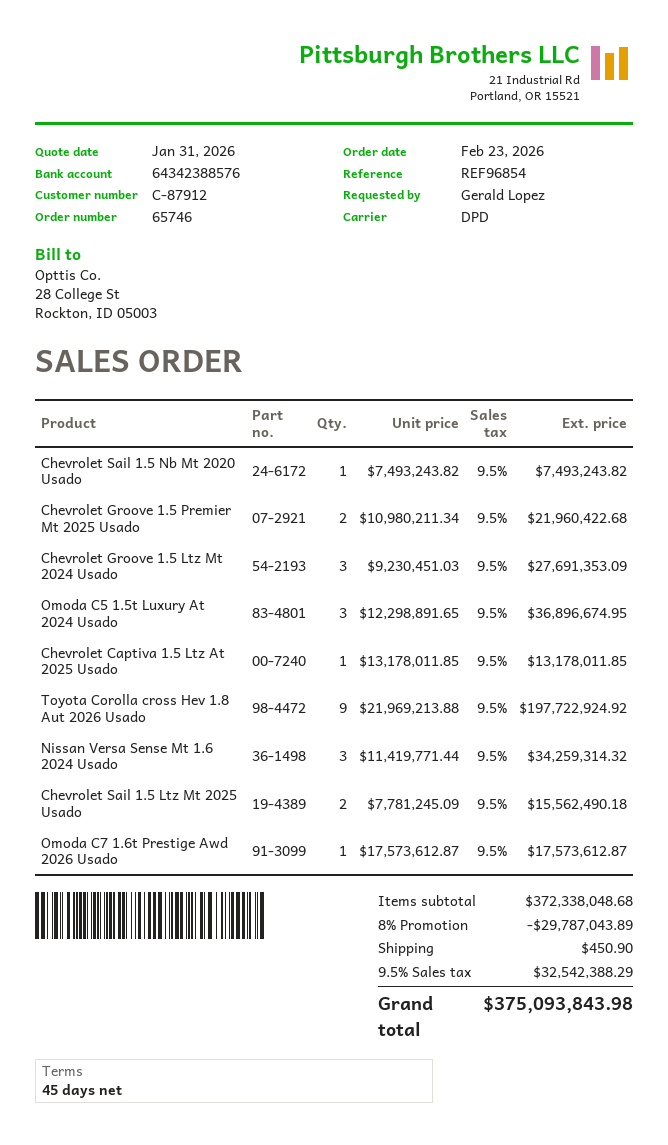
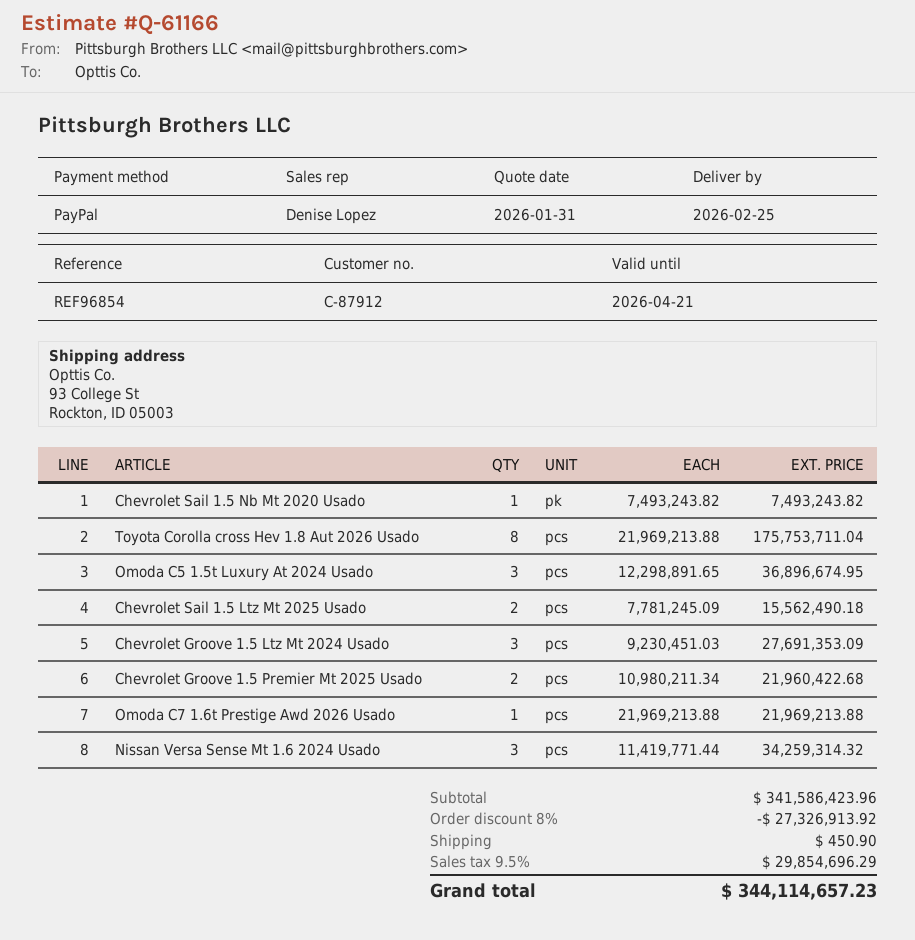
Chevrolet Captiva 1.5 Ltz At 2025 Usado: 1 x 13178011.85 = 13178011.85 -> none
Toyota Corolla cross Hev 1.8 Aut 2026 Usado: 9 x 21969213.88 = 197722924.92 -> 8 x 21969213.88 = 175753711.04
Omoda C7 1.6t Prestige Awd 2026 Usado: 1 x 17573612.87 = 17573612.87 -> 1 x 21969213.88 = 21969213.88
subtotal: 372338048.68 -> 341586423.96
discount: 8% = 29787043.89 -> 8% = 27326913.92
tax: 9.5% = 32542388.29 -> 9.5% = 29854696.29
total: 375093843.98 -> 344114657.23

